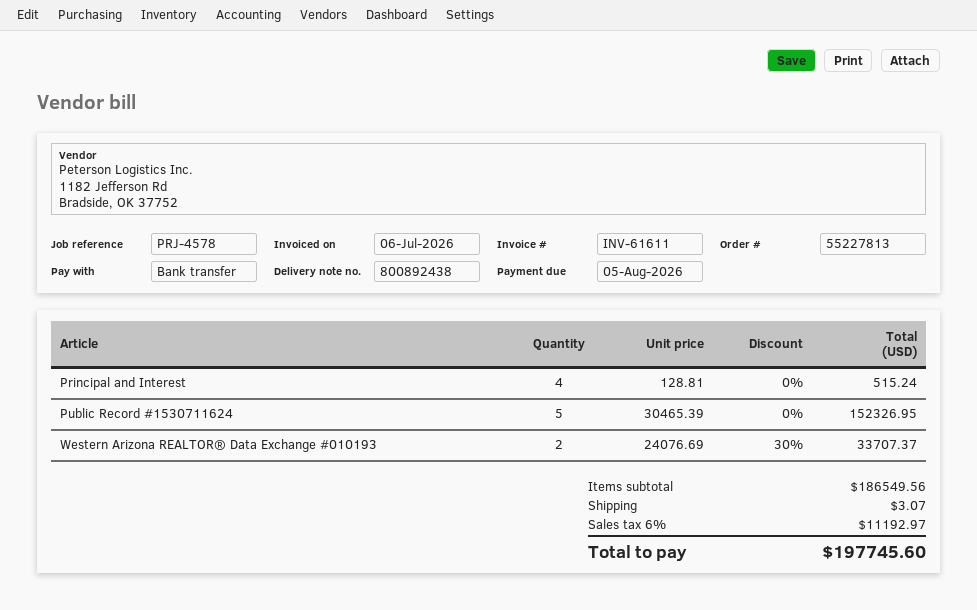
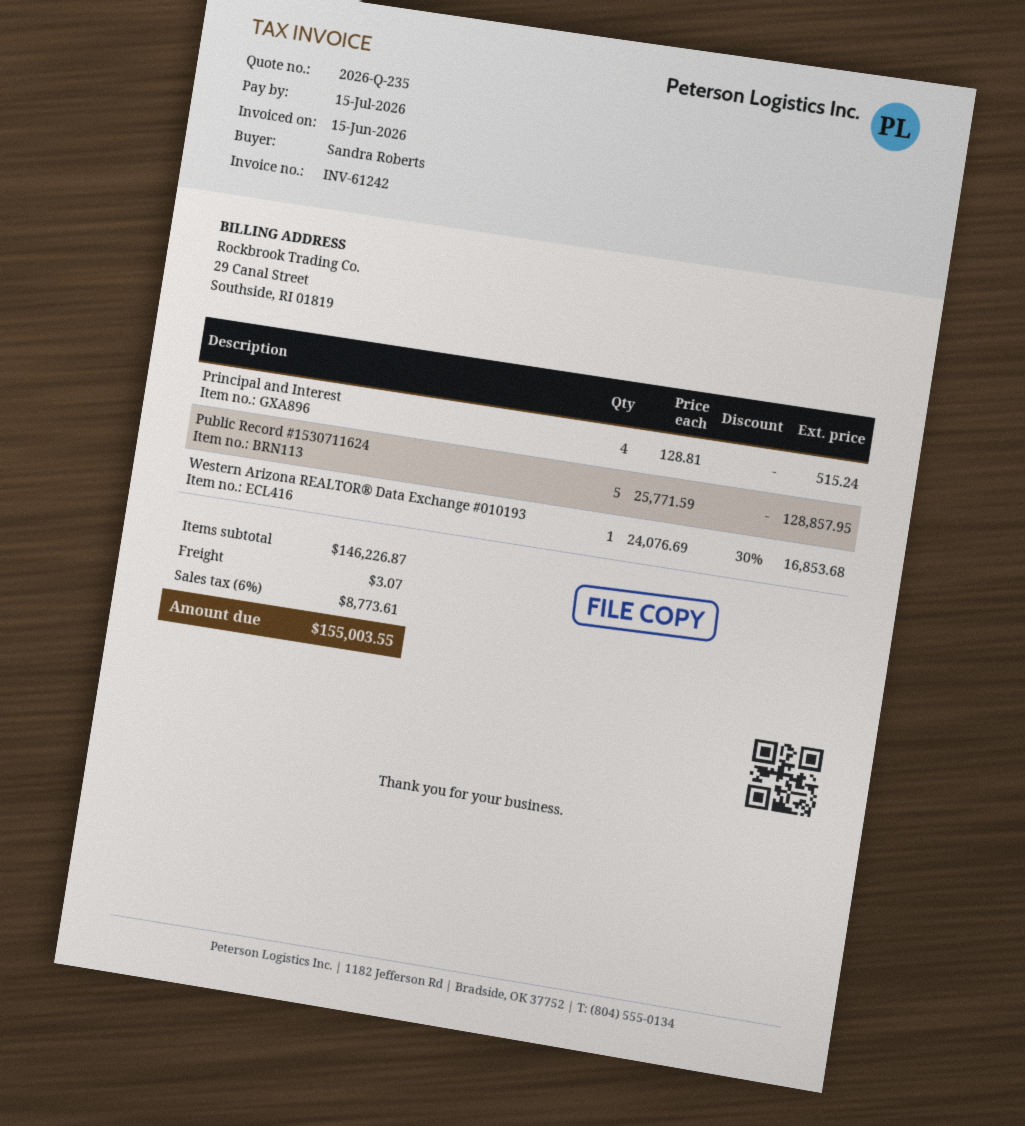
invoice number: INV-61611 -> INV-61242
invoice date: 2026-07-06 -> 2026-06-15
due date: 2026-08-05 -> 2026-07-15
Public Record #1530711624: 5 x 30465.39 = 152326.95 -> 5 x 25771.59 = 128857.95
Western Arizona REALTOR® Data Exchange #010193: 2 x 24076.69 - 30% = 33707.37 -> 1 x 24076.69 - 30% = 16853.68
subtotal: 186549.56 -> 146226.87
tax: 6% = 11192.97 -> 6% = 8773.61
total: 197745.60 -> 155003.55

